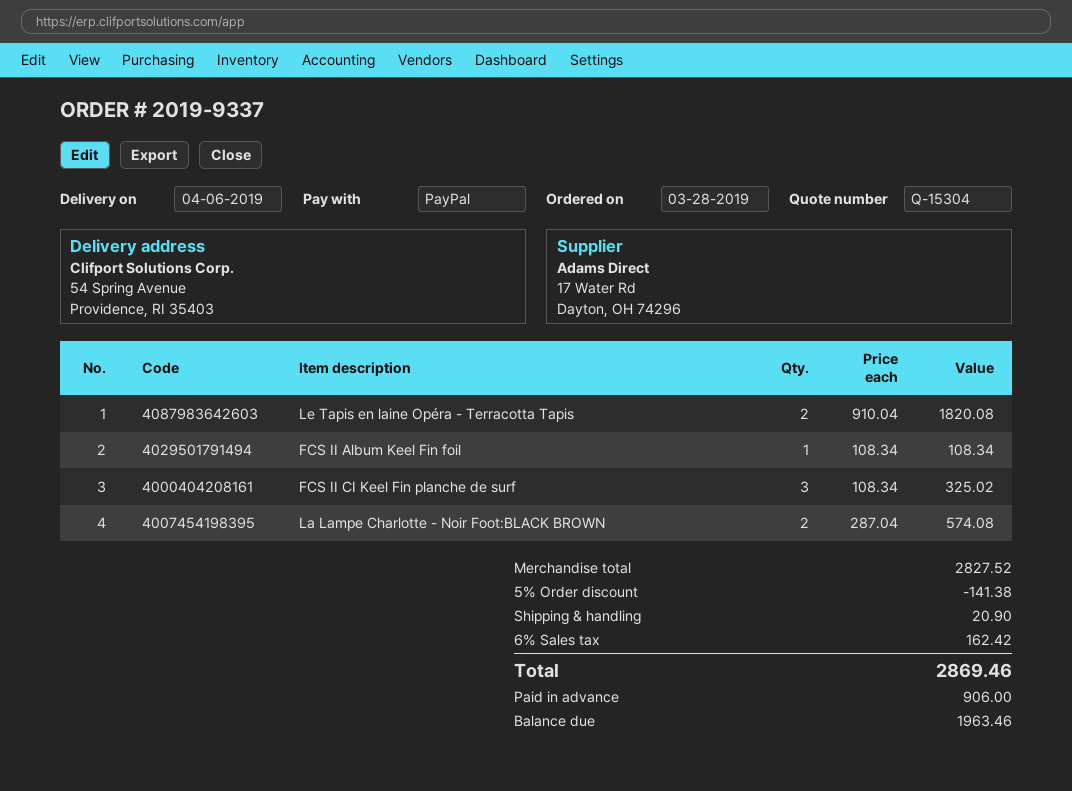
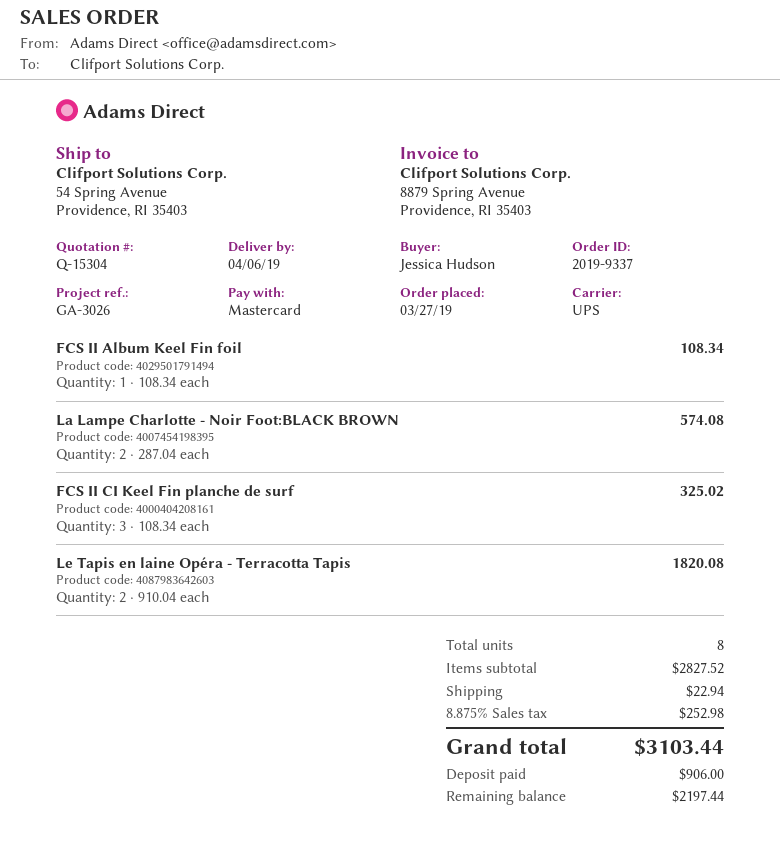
order date: 2019-03-28 -> 2019-03-27
payment method: PayPal -> Mastercard
discount: 5% = 141.38 -> none
shipping: 20.90 -> 22.94
tax: 6% = 162.42 -> 8.875% = 252.98
total: 2869.46 -> 3103.44
balance: 1963.46 -> 2197.44

